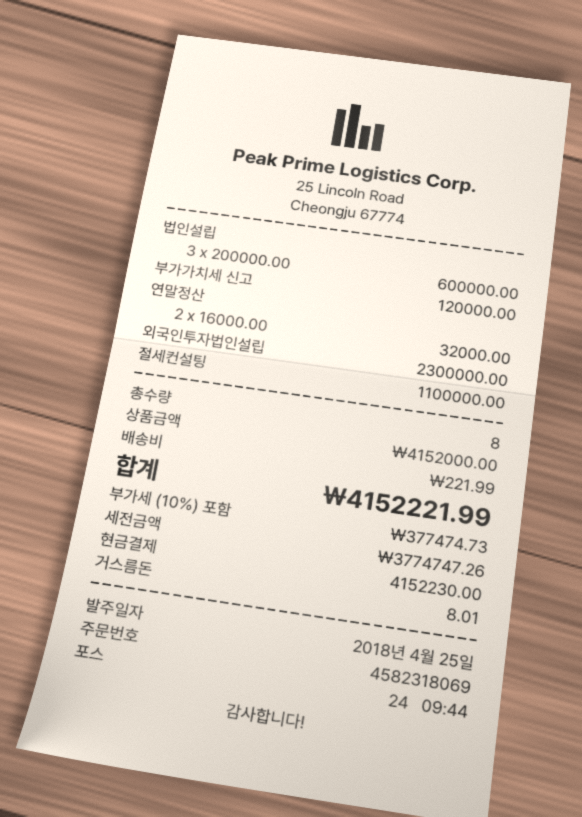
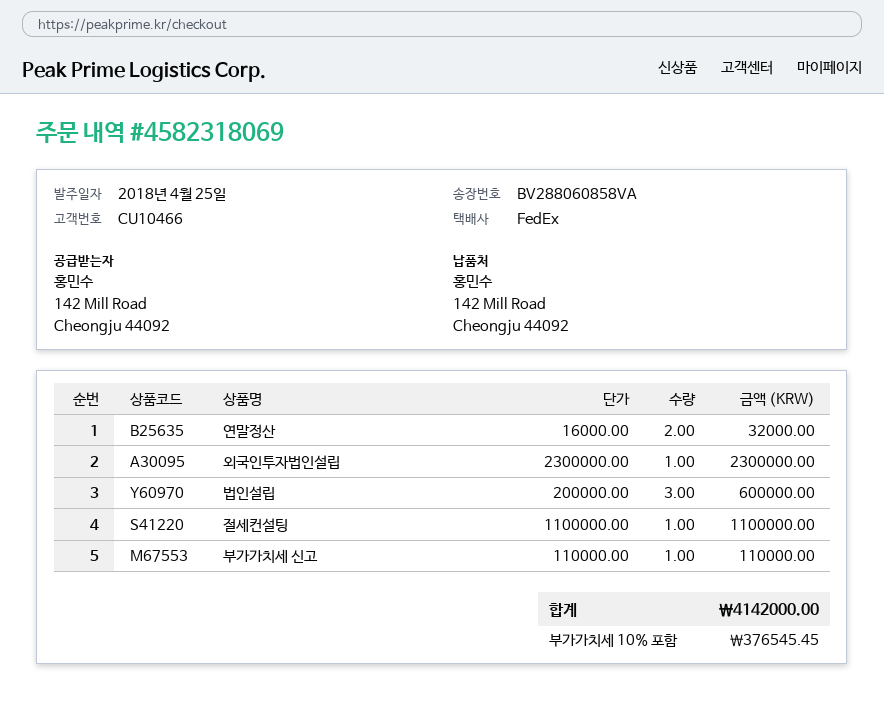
부가가치세 신고: 1 x 120000.00 = 120000.00 -> 1 x 110000.00 = 110000.00
shipping: 221.99 -> none
tax: 10% = 377474.73 -> 10% = 376545.45
total: 4152221.99 -> 4142000.00

